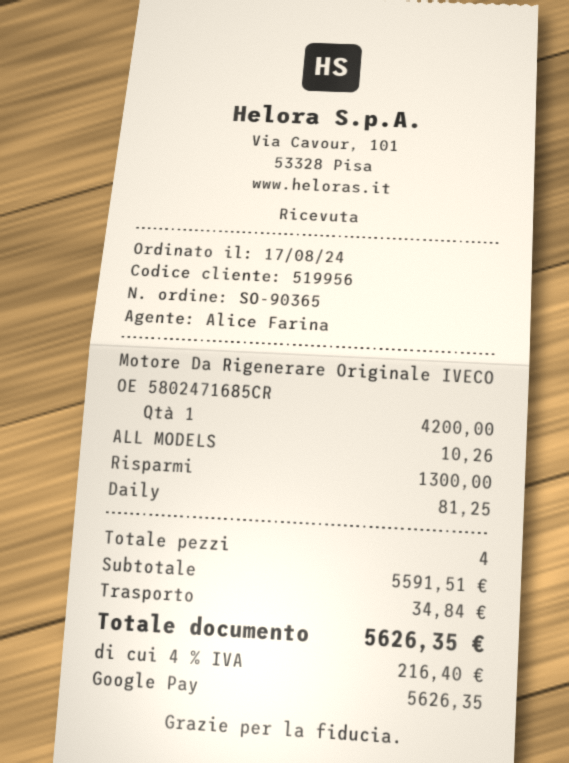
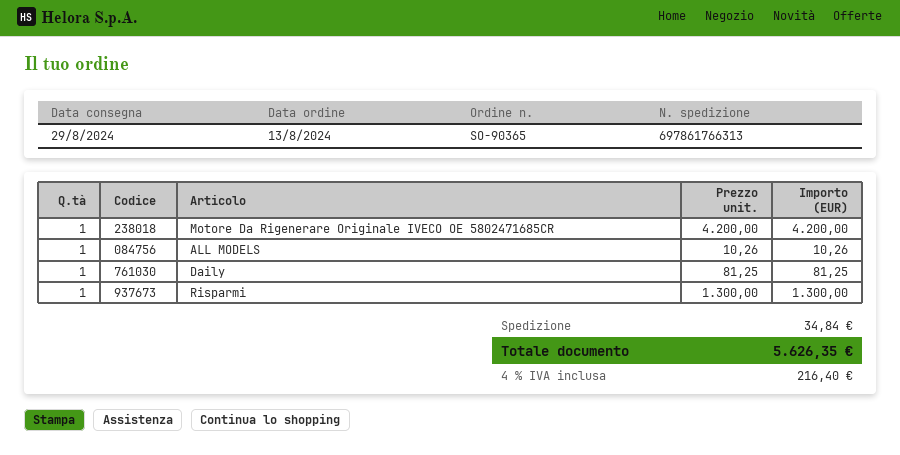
order date: 2024-08-17 -> 2024-08-13

